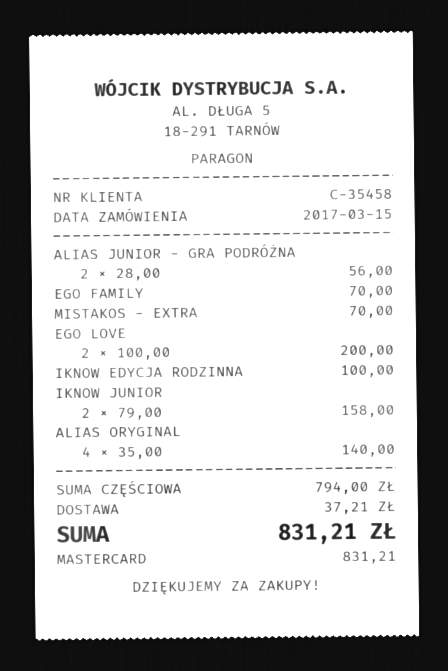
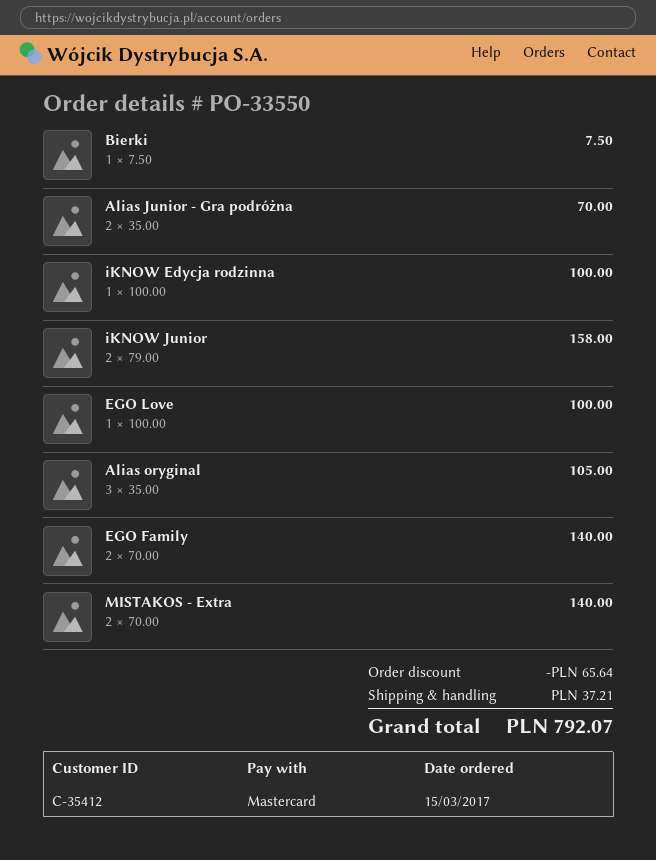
customer number: C-35458 -> C-35412
ALIAS JUNIOR - GRA PODRÓŻNA: 2 x 28.00 = 56.00 -> 2 x 35.00 = 70.00
EGO FAMILY: 1 x 70.00 = 70.00 -> 2 x 70.00 = 140.00
MISTAKOS - EXTRA: 1 x 70.00 = 70.00 -> 2 x 70.00 = 140.00
EGO LOVE: 2 x 100.00 = 200.00 -> 1 x 100.00 = 100.00
ALIAS ORYGINAL: 4 x 35.00 = 140.00 -> 3 x 35.00 = 105.00
Bierki: none -> 1 x 7.50 = 7.50
discount: none -> 65.64
total: 831.21 -> 792.07

